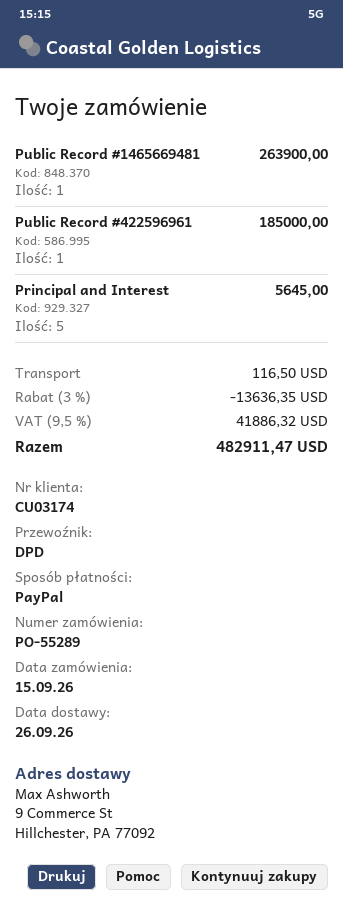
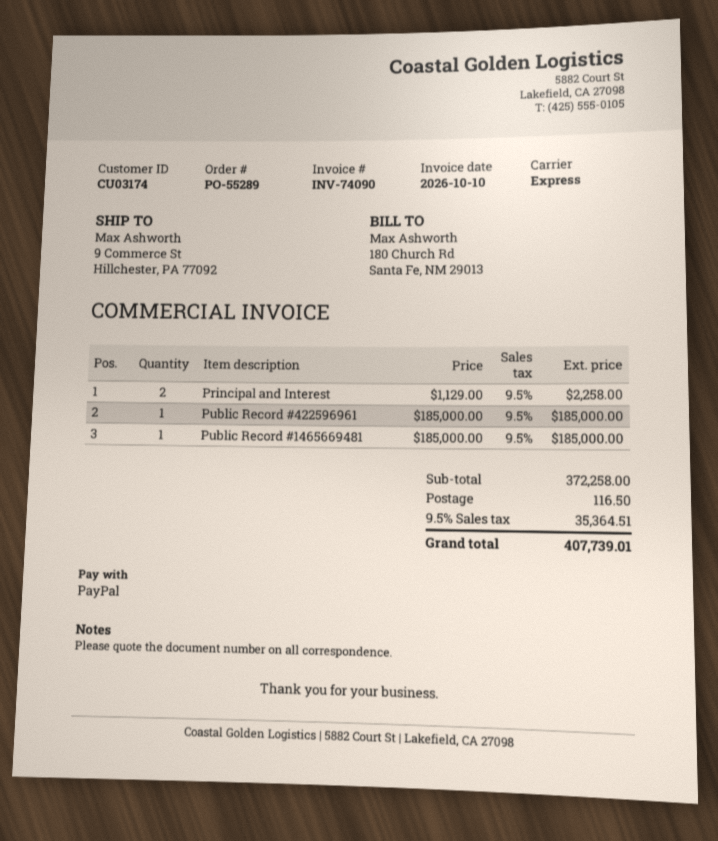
shipping method: DPD -> express
Public Record #1465669481: 1 for 263900.00 -> 1 for 185000.00
Principal and Interest: 5 for 5645.00 -> 2 for 2258.00
discount: 3% = 13636.35 -> none
tax: 9.5% = 41886.32 -> 9.5% = 35364.51
total: 482911.47 -> 407739.01

